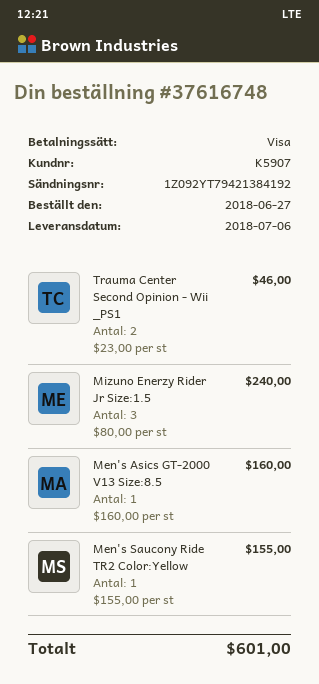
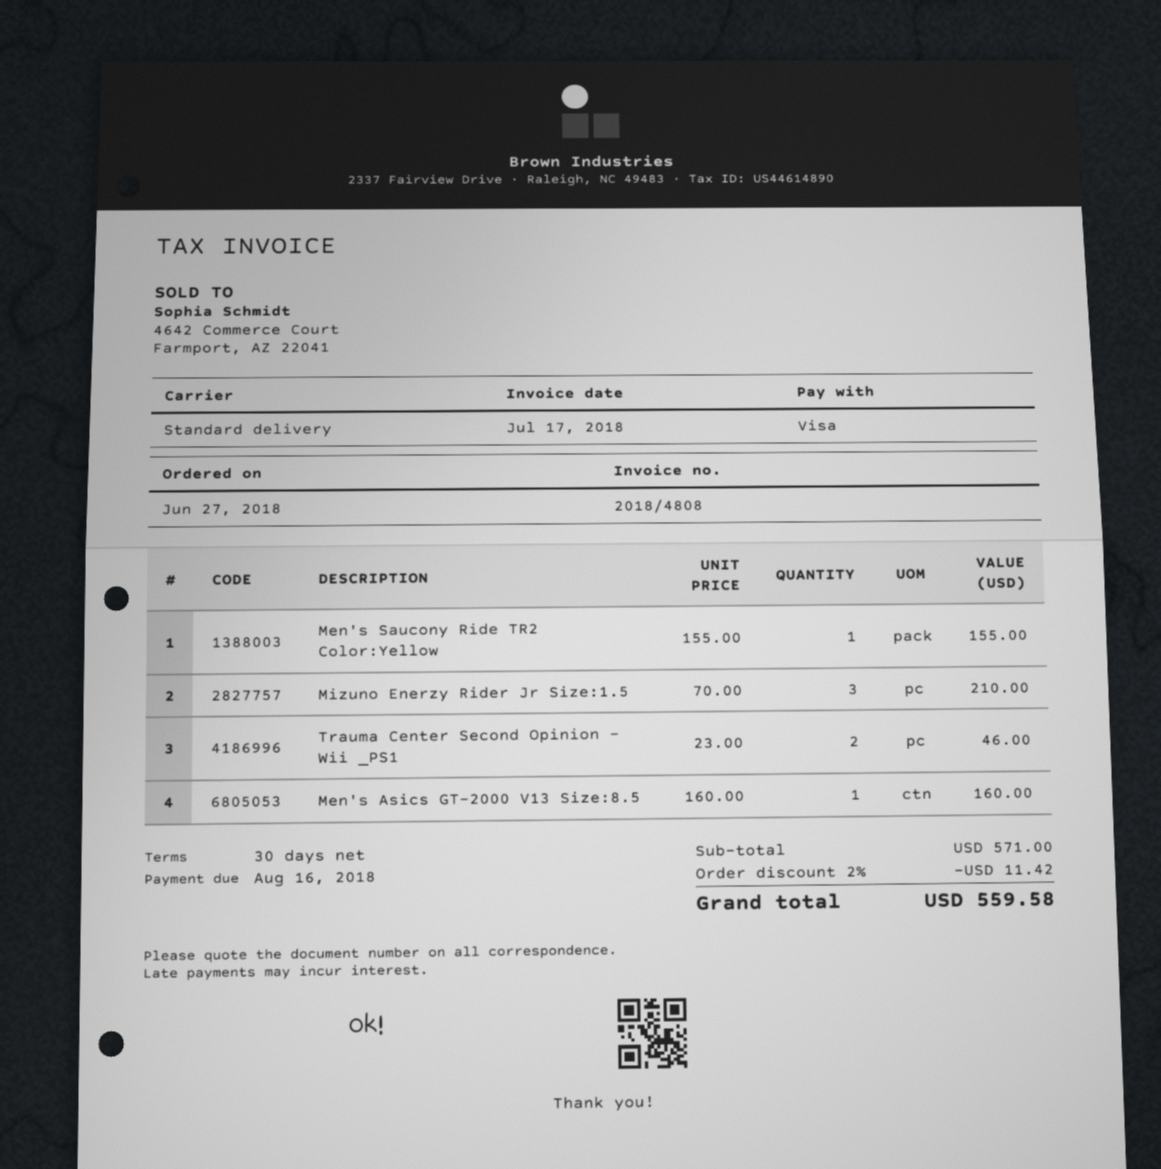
Mizuno Enerzy Rider Jr Size:1.5: 3 x 80.00 = 240.00 -> 3 x 70.00 = 210.00
discount: none -> 2% = 11.42
total: 601.00 -> 559.58

